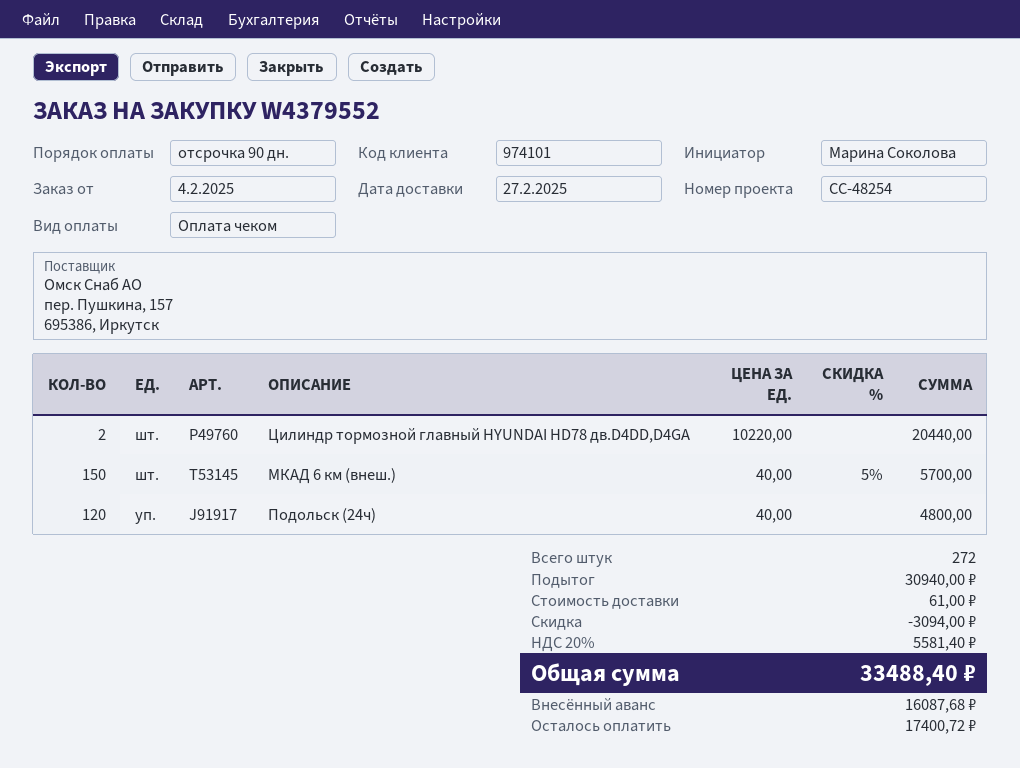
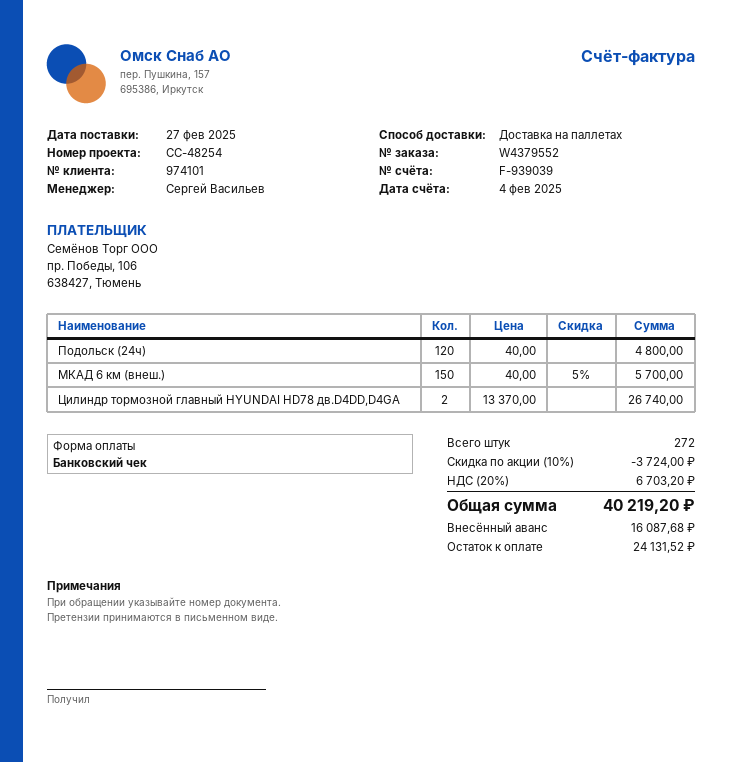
Цилиндр тормозной главный HYUNDAI HD78 дв.D4DD,D4GA: 2 x 10220.00 = 20440.00 -> 2 x 13370.00 = 26740.00
discount: 3094.00 -> 3724.00
shipping: 61.00 -> none
tax: 20% = 5581.40 -> 20% = 6703.20
total: 33488.40 -> 40219.20
balance: 17400.72 -> 24131.52

